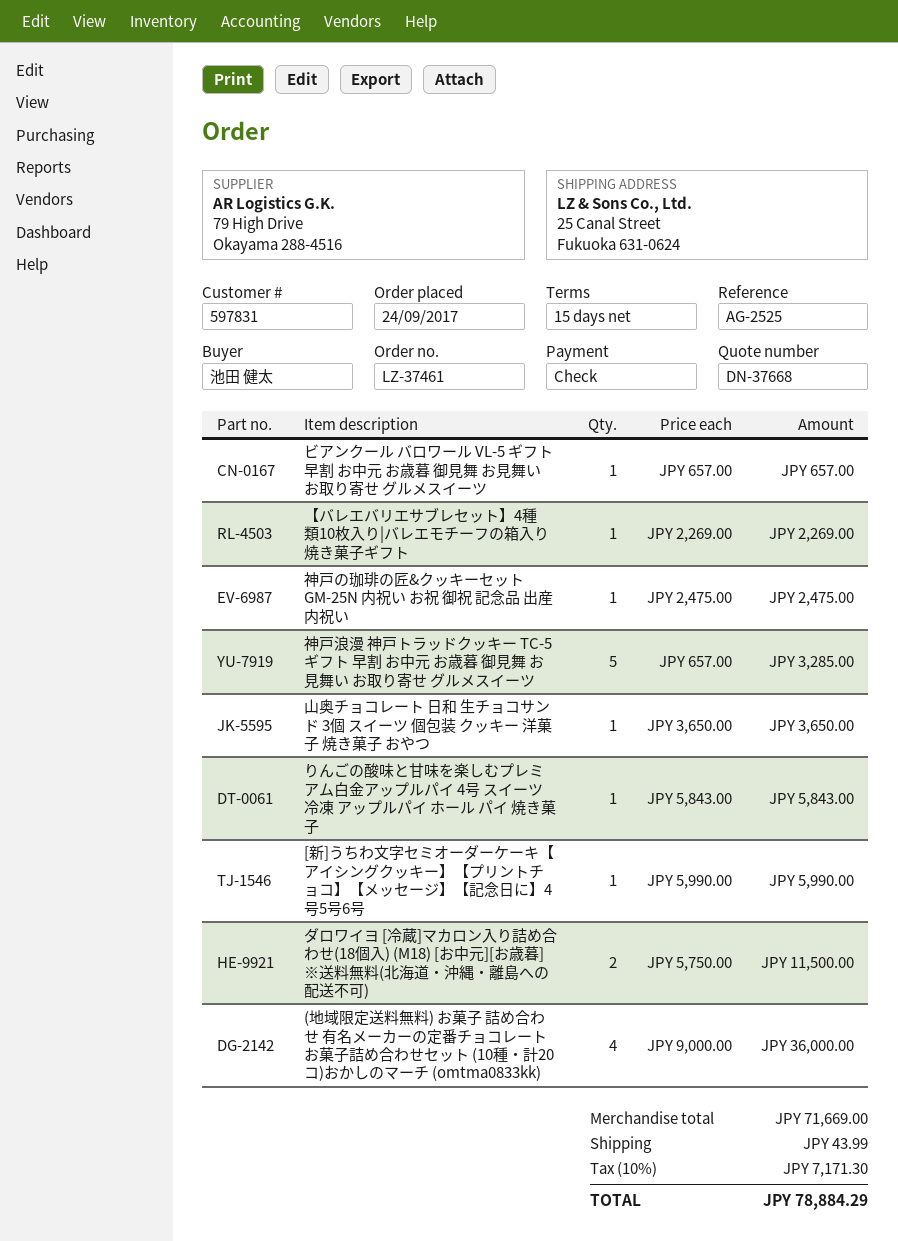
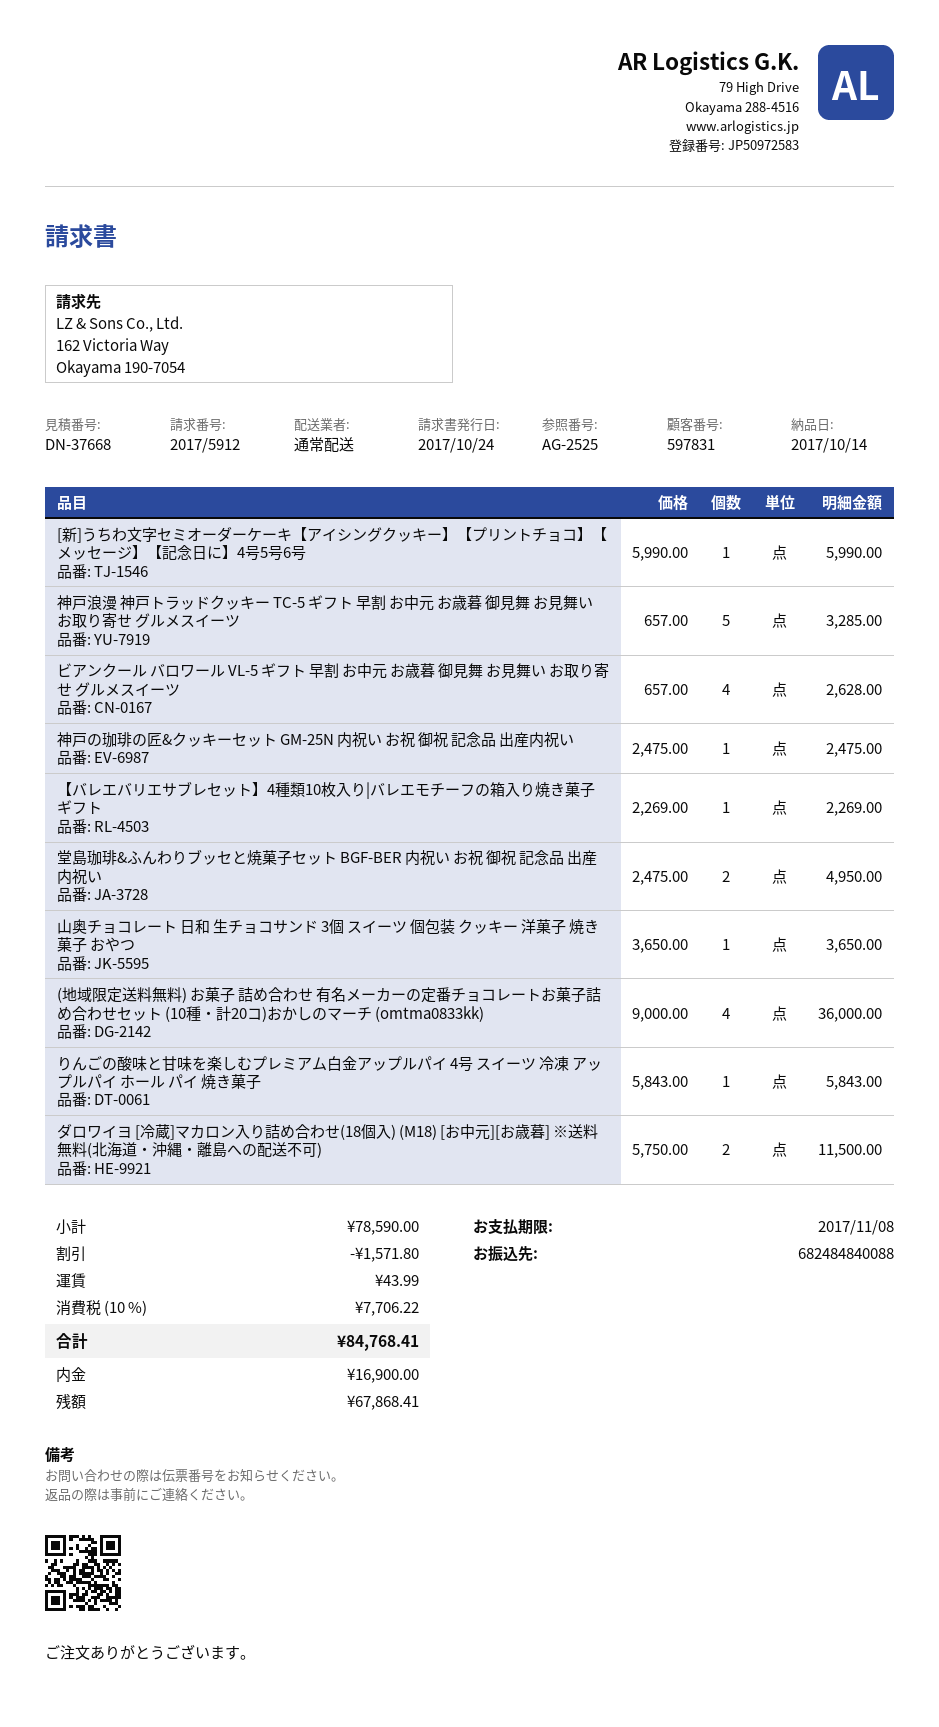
ビアンクール バロワール VL-5 ギフト 早割 お中元 お歳暮 御見舞 お見舞い お取り寄せ グルメスイーツ: 1 x 657.00 = 657.00 -> 4 x 657.00 = 2628.00
堂島珈琲&ふんわりブッセと焼菓子セット BGF-BER 内祝い お祝 御祝 記念品 出産内祝い: none -> 2 x 2475.00 = 4950.00
subtotal: 71669.00 -> 78590.00
discount: none -> 1571.80
tax: 10% = 7171.30 -> 10% = 7706.22
total: 78884.29 -> 84768.41

